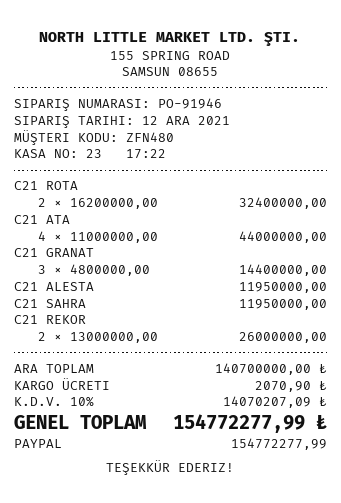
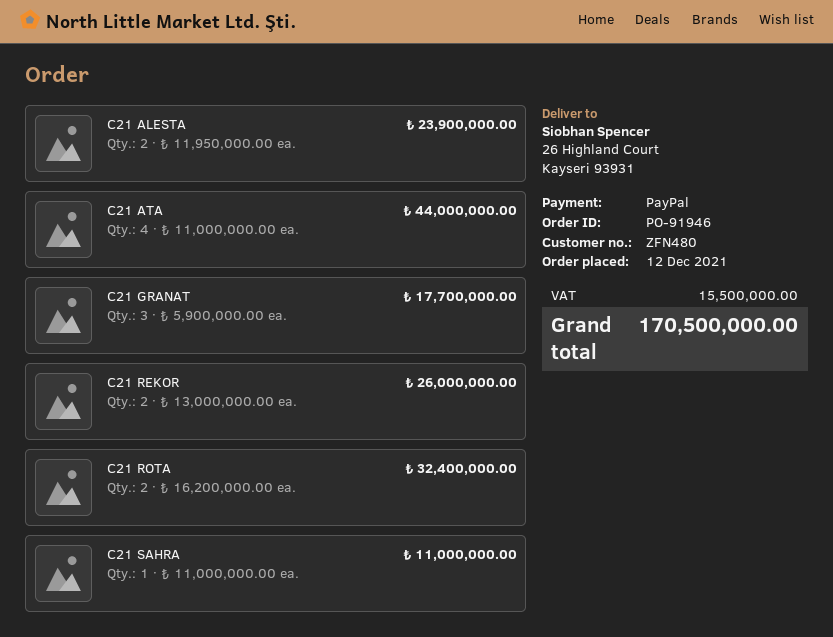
C21 GRANAT: 3 x 4800000.00 = 14400000.00 -> 3 x 5900000.00 = 17700000.00
C21 ALESTA: 1 x 11950000.00 = 11950000.00 -> 2 x 11950000.00 = 23900000.00
C21 SAHRA: 1 x 11950000.00 = 11950000.00 -> 1 x 11000000.00 = 11000000.00
shipping: 2070.90 -> none
tax: 14070207.09 -> 15500000.00
total: 154772277.99 -> 170500000.00

